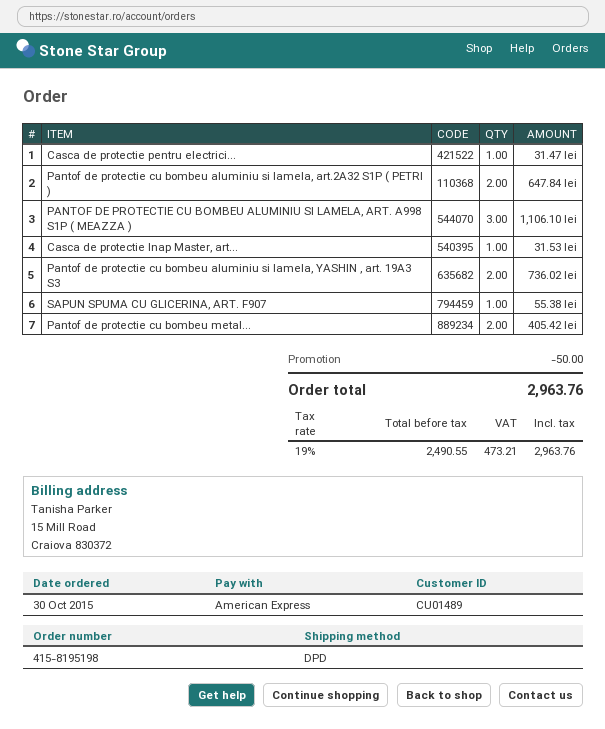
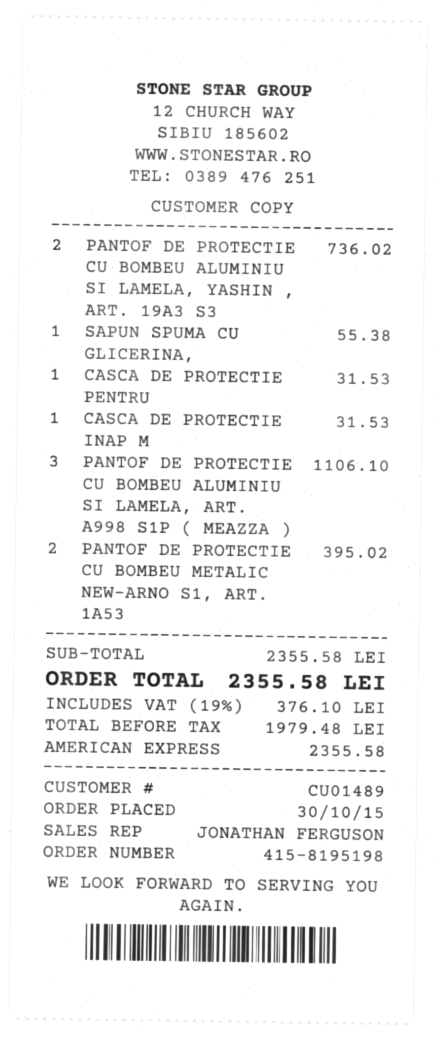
Casca de protectie pentru electrici...: 1 for 31.47 -> 1 for 31.53
Pantof de protectie cu bombeu aluminiu si lamela, art.2A32 S1P ( PETRI ): 2 for 647.84 -> none
Pantof de protectie cu bombeu metal...: 2 for 405.42 -> 2 for 395.02
discount: 50.00 -> none
net: 2490.55 -> 1979.48
tax: 19% = 473.21 -> 19% = 376.10
total: 2963.76 -> 2355.58

